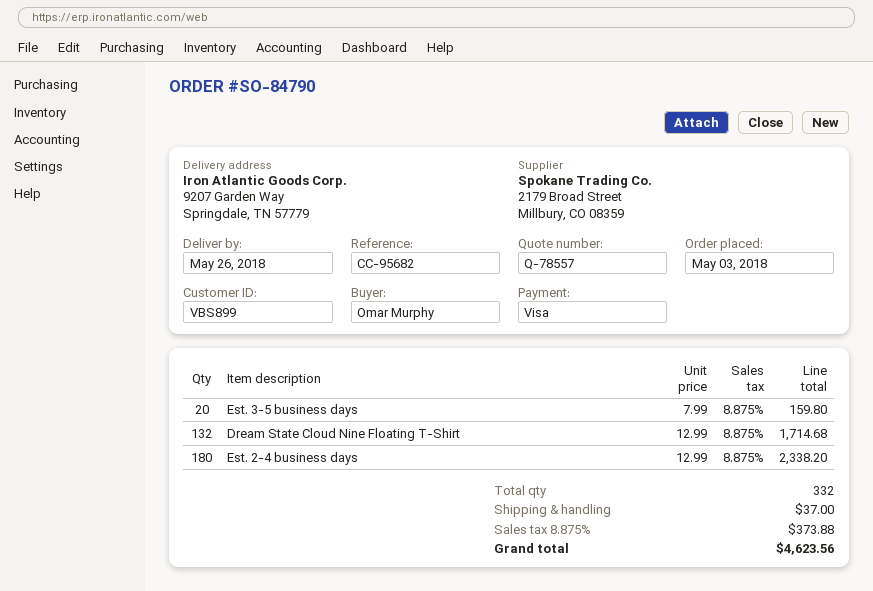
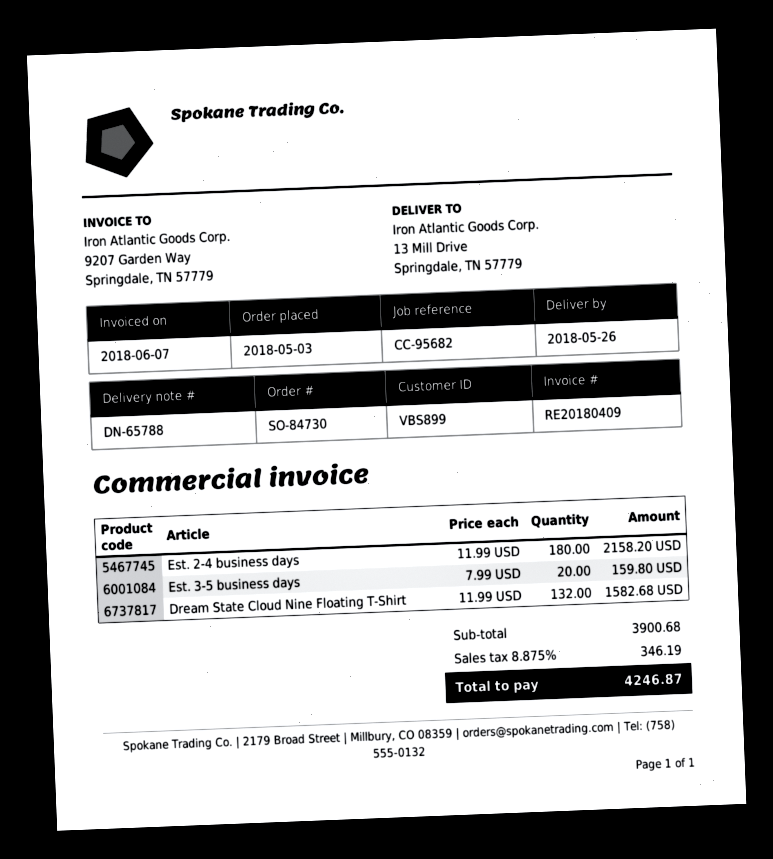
order number: SO-84790 -> SO-84730
ship to: 9207 Garden Way, Springdale, TN 57779 -> 13 Mill Drive, Springdale, TN 57779
Dream State Cloud Nine Floating T-Shirt: 132 x 12.99 = 1714.68 -> 132 x 11.99 = 1582.68
Est. 2-4 business days: 180 x 12.99 = 2338.20 -> 180 x 11.99 = 2158.20
shipping: 37.00 -> none
tax: 8.875% = 373.88 -> 8.875% = 346.19
total: 4623.56 -> 4246.87

